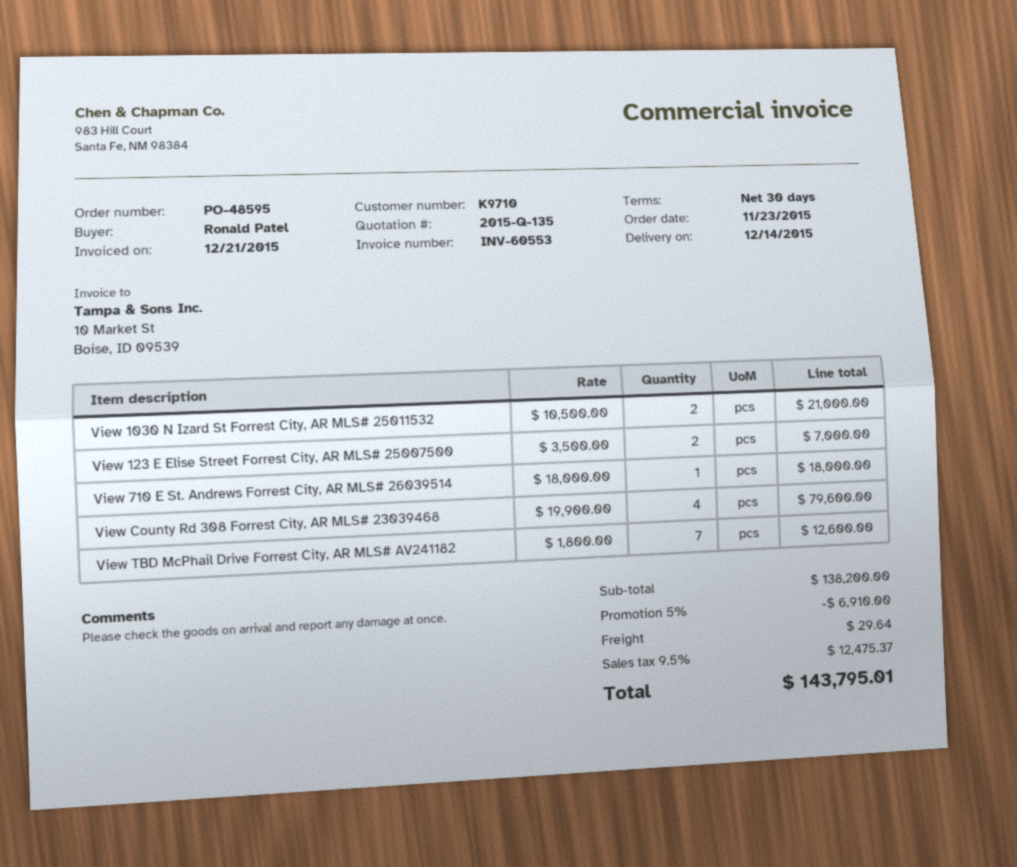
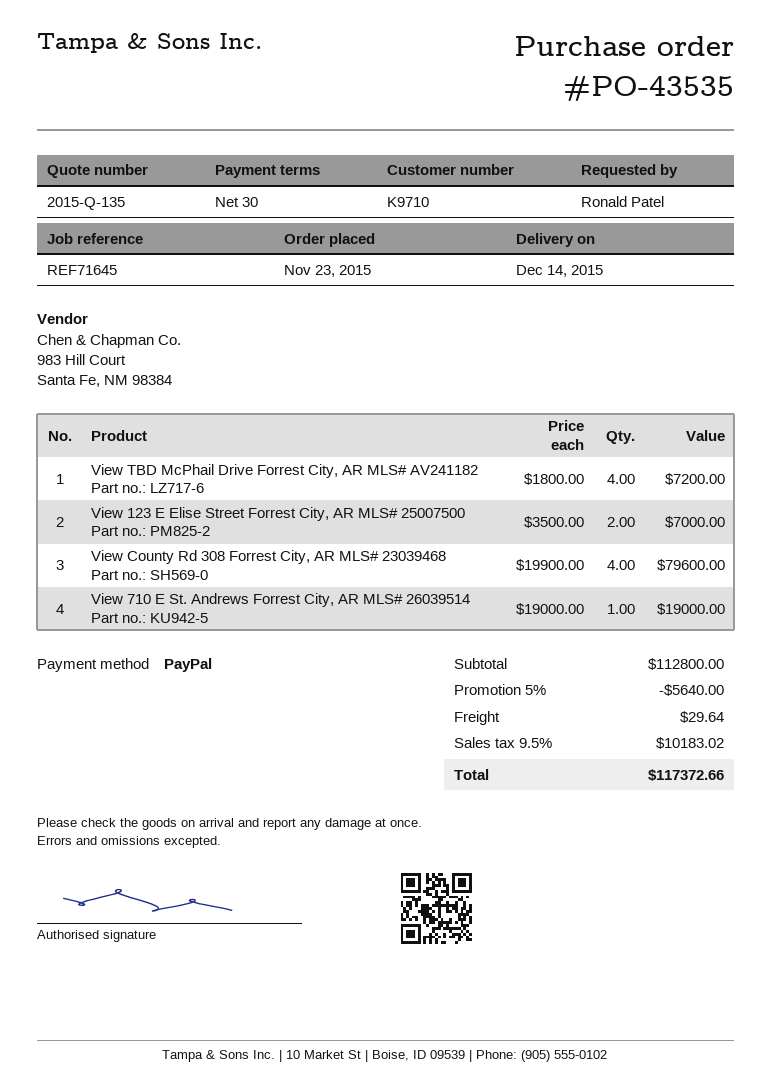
order number: PO-48595 -> PO-43535
View 1030 N Izard St Forrest City, AR MLS# 25011532: 2 x 10500.00 = 21000.00 -> none
View 710 E St. Andrews Forrest City, AR MLS# 26039514: 1 x 18000.00 = 18000.00 -> 1 x 19000.00 = 19000.00
View TBD McPhail Drive Forrest City, AR MLS# AV241182: 7 x 1800.00 = 12600.00 -> 4 x 1800.00 = 7200.00
subtotal: 138200.00 -> 112800.00
discount: 5% = 6910.00 -> 5% = 5640.00
tax: 9.5% = 12475.37 -> 9.5% = 10183.02
total: 143795.01 -> 117372.66

